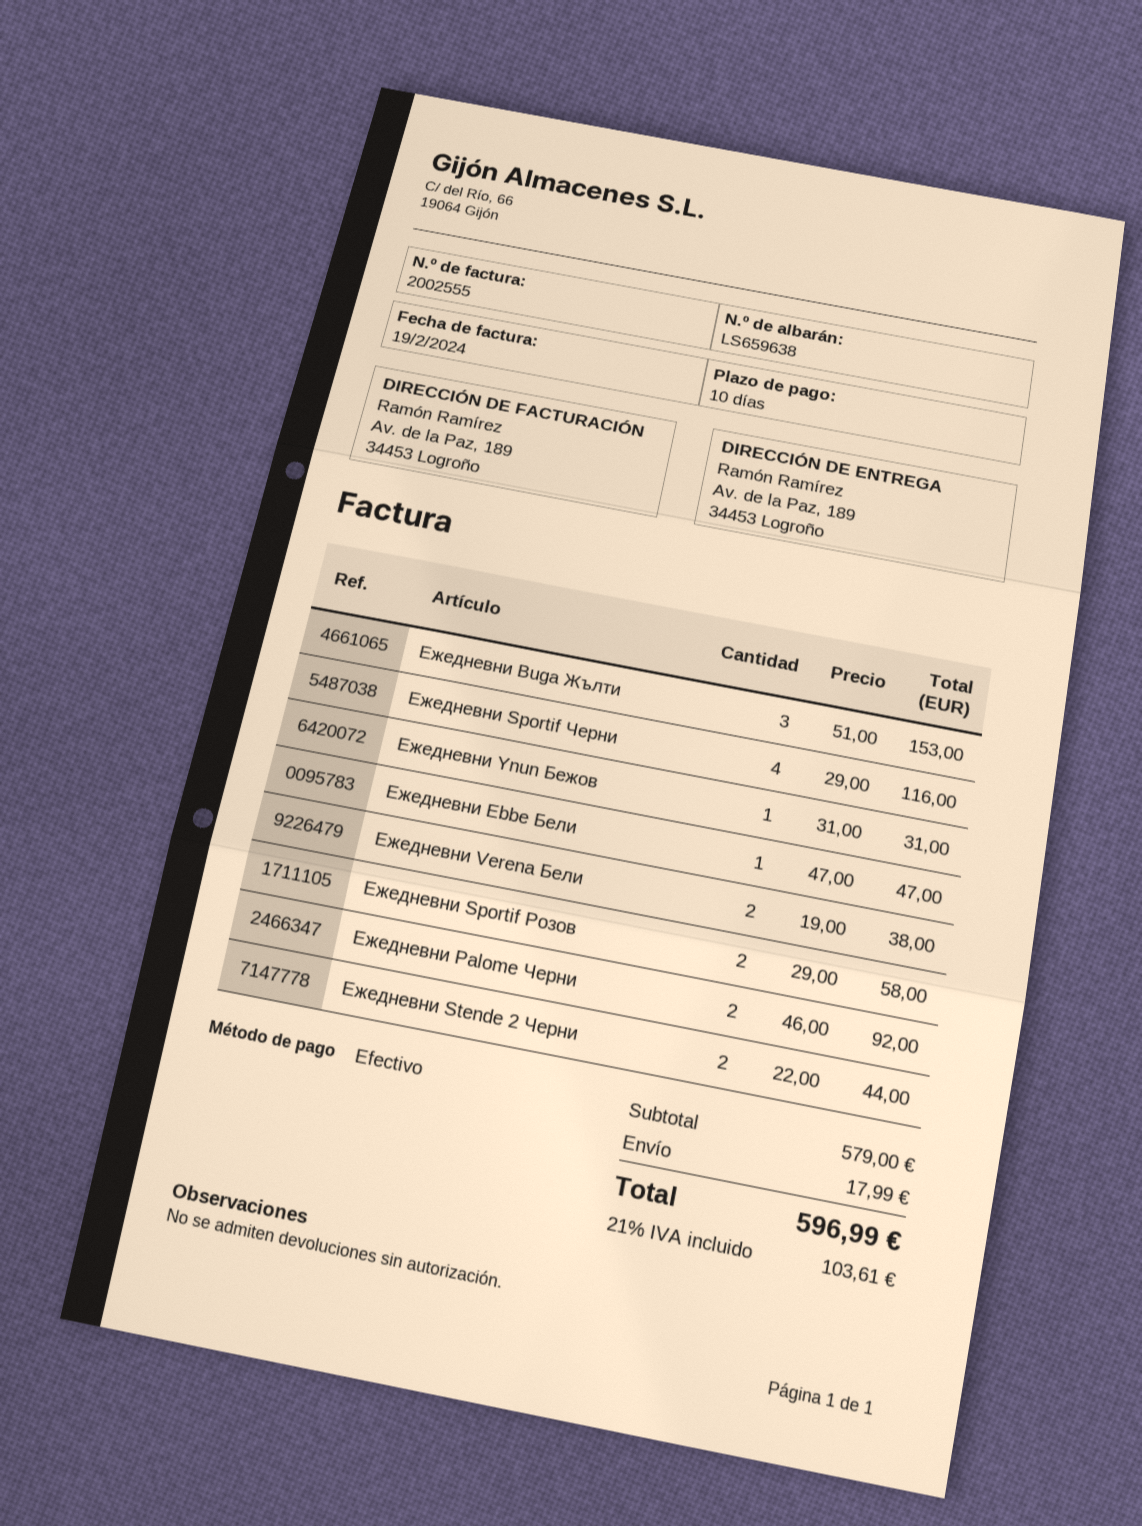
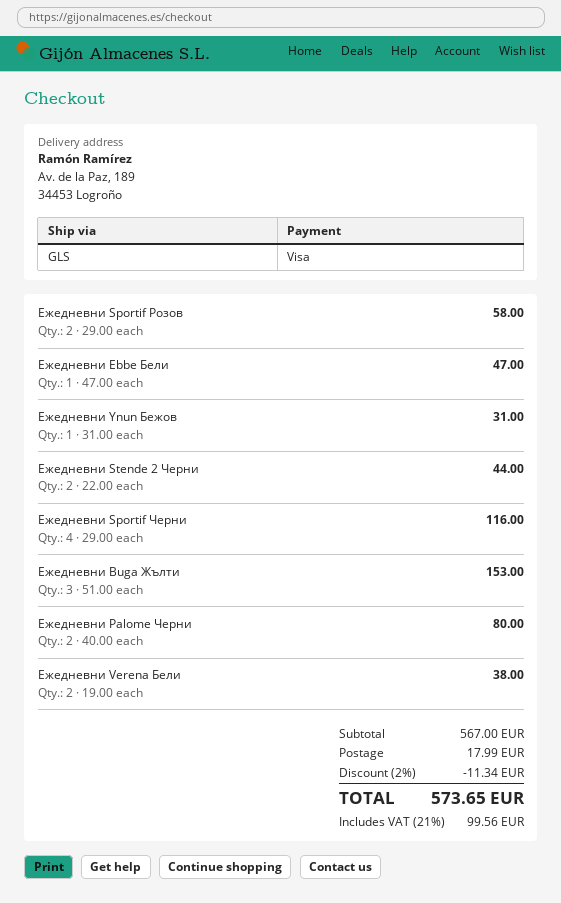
payment method: cash -> Visa
Ежедневни Palome Черни: 2 x 46.00 = 92.00 -> 2 x 40.00 = 80.00
subtotal: 579.00 -> 567.00
discount: none -> 2% = 11.34
tax: 21% = 103.61 -> 21% = 99.56
total: 596.99 -> 573.65

